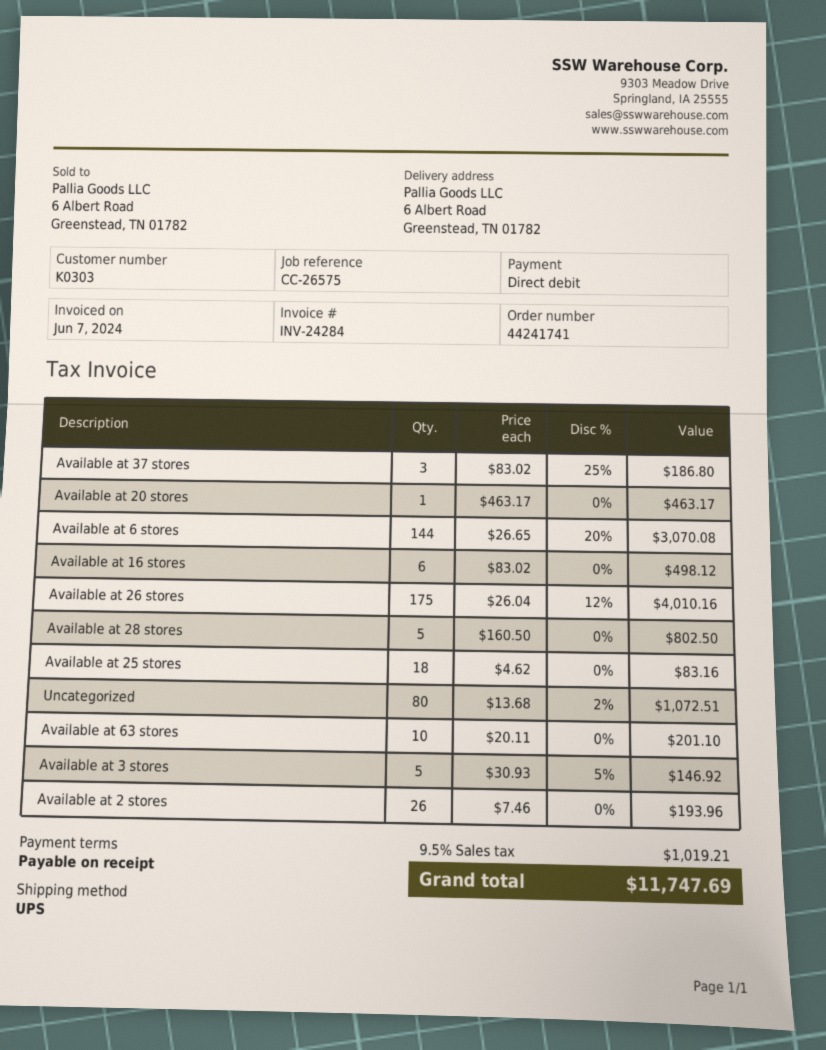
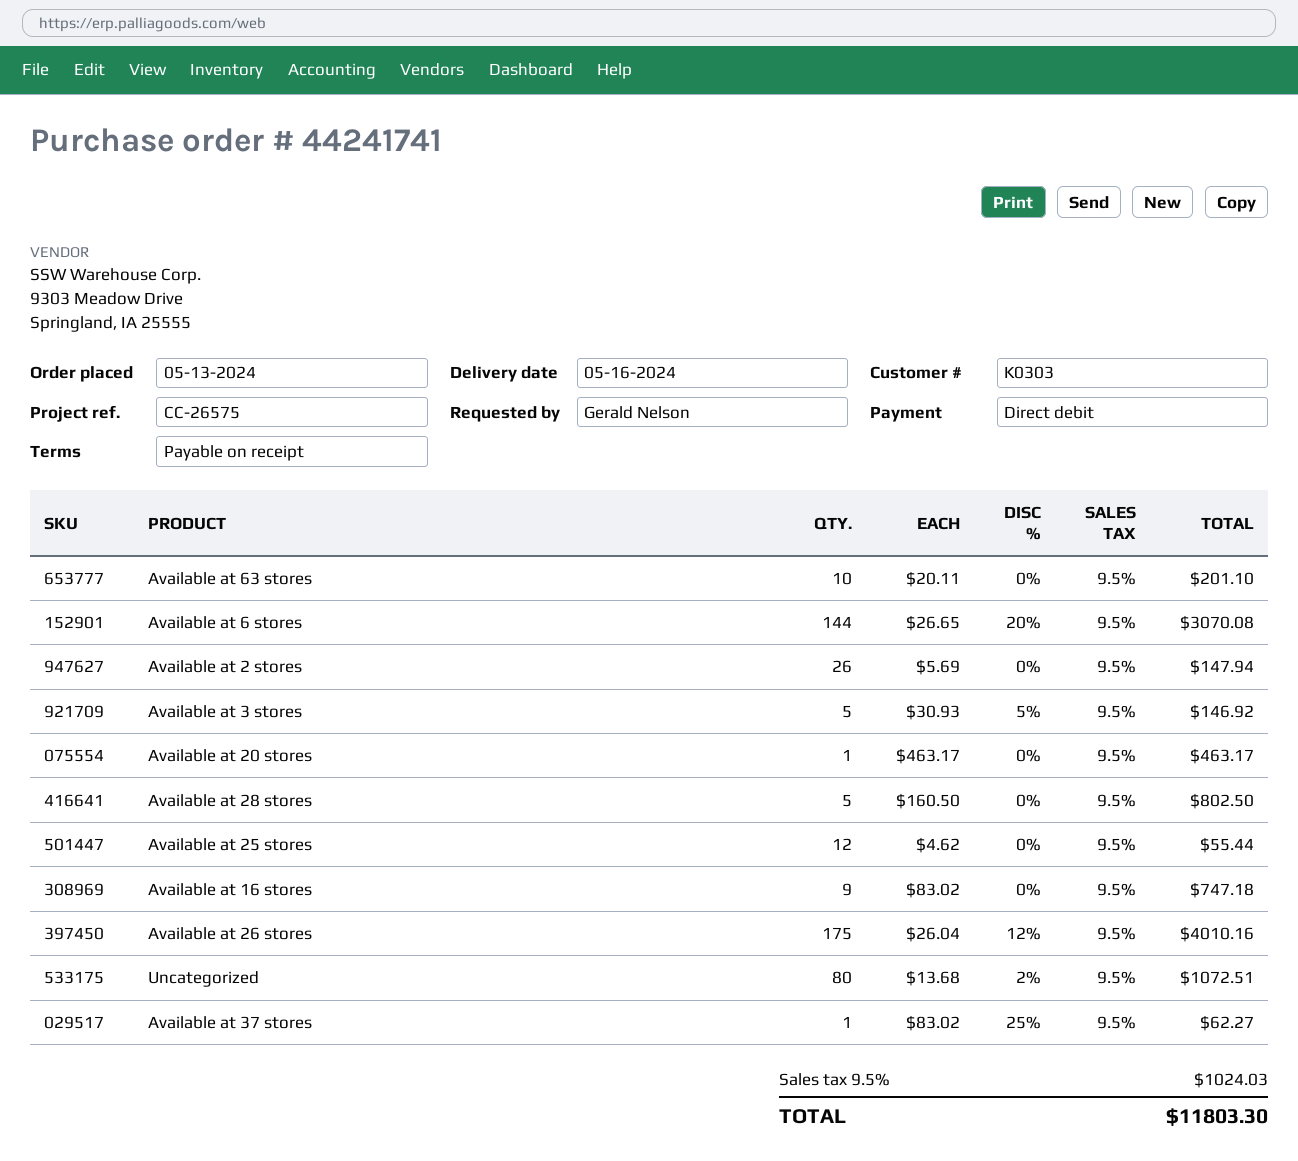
Available at 37 stores: 3 x 83.02 - 25% = 186.80 -> 1 x 83.02 - 25% = 62.27
Available at 16 stores: 6 x 83.02 = 498.12 -> 9 x 83.02 = 747.18
Available at 25 stores: 18 x 4.62 = 83.16 -> 12 x 4.62 = 55.44
Available at 2 stores: 26 x 7.46 = 193.96 -> 26 x 5.69 = 147.94
tax: 9.5% = 1019.21 -> 9.5% = 1024.03
total: 11747.69 -> 11803.30

